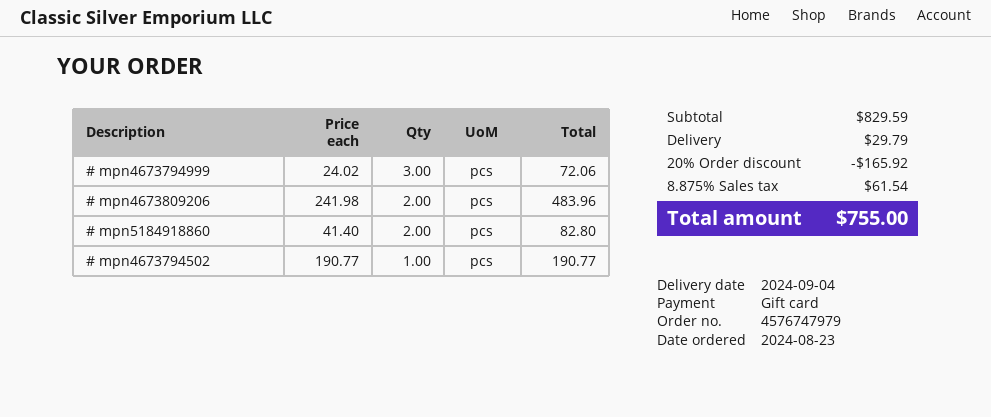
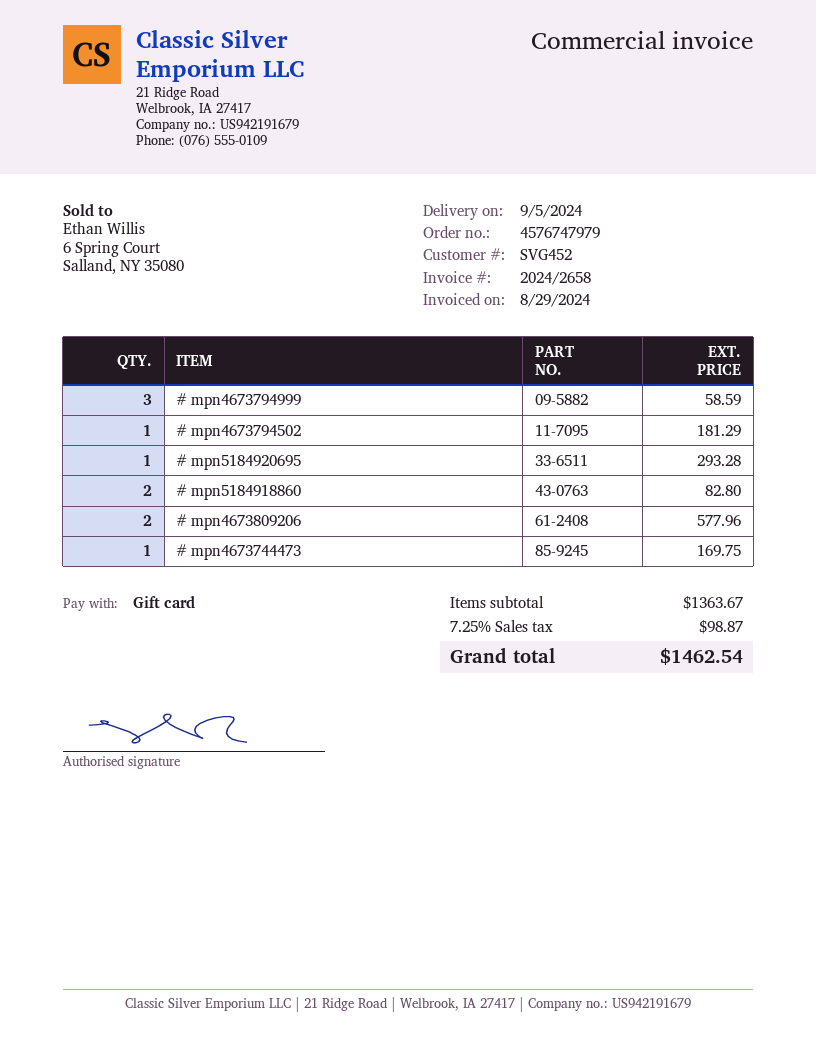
delivery date: 2024-09-04 -> 2024-09-05
# mpn4673794999: 3 for 72.06 -> 3 for 58.59
# mpn4673809206: 2 for 483.96 -> 2 for 577.96
# mpn4673794502: 1 for 190.77 -> 1 for 181.29
# mpn5184920695: none -> 1 for 293.28
# mpn4673744473: none -> 1 for 169.75
subtotal: 829.59 -> 1363.67
discount: 20% = 165.92 -> none
shipping: 29.79 -> none
tax: 8.875% = 61.54 -> 7.25% = 98.87
total: 755.00 -> 1462.54

